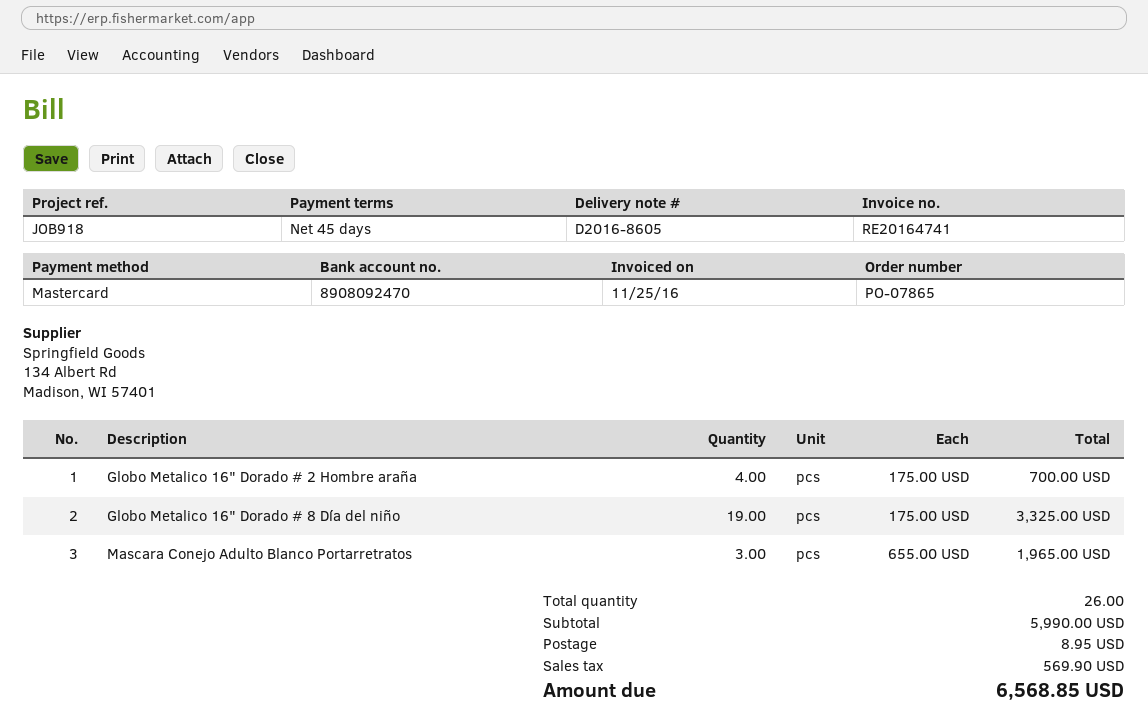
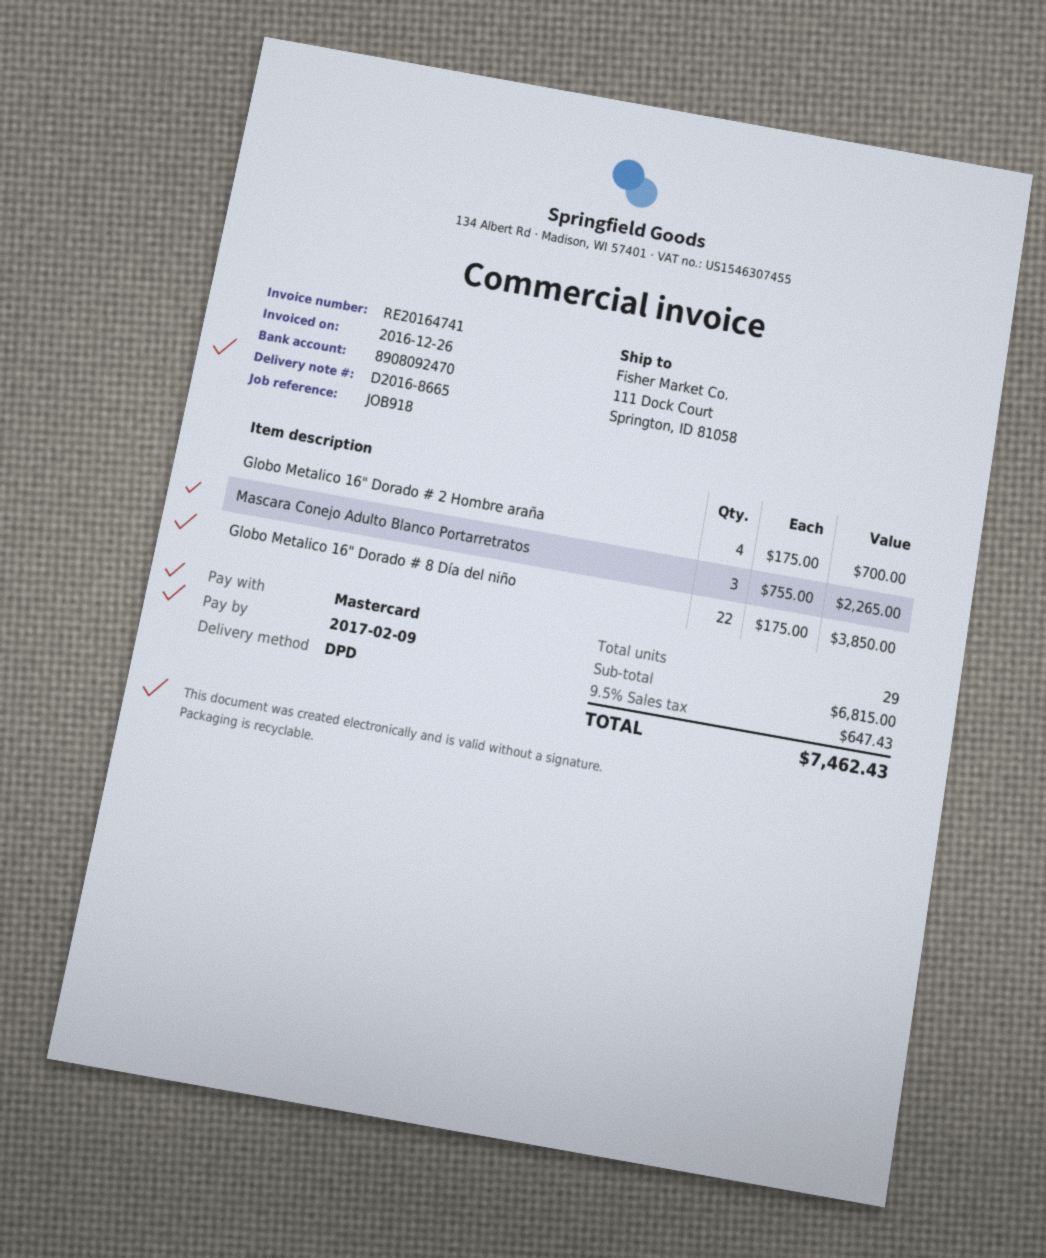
delivery note number: D2016-8605 -> D2016-8665
invoice date: 2016-11-25 -> 2016-12-26
Globo Metalico 16" Dorado # 8 Día del niño: 19 x 175.00 = 3325.00 -> 22 x 175.00 = 3850.00
Mascara Conejo Adulto Blanco Portarretratos: 3 x 655.00 = 1965.00 -> 3 x 755.00 = 2265.00
total quantity: 26 -> 29
subtotal: 5990.00 -> 6815.00
shipping: 8.95 -> none
tax: 569.90 -> 647.43
total: 6568.85 -> 7462.43

